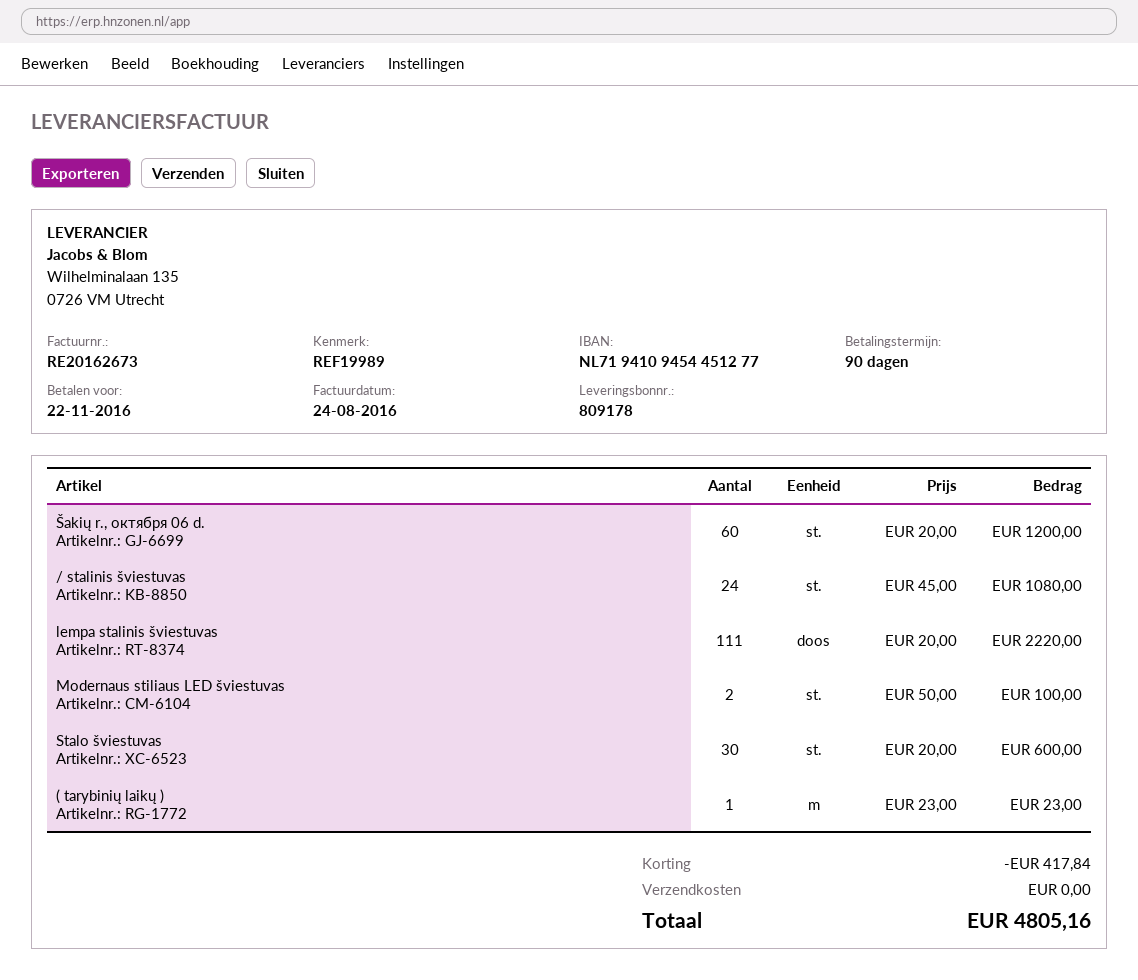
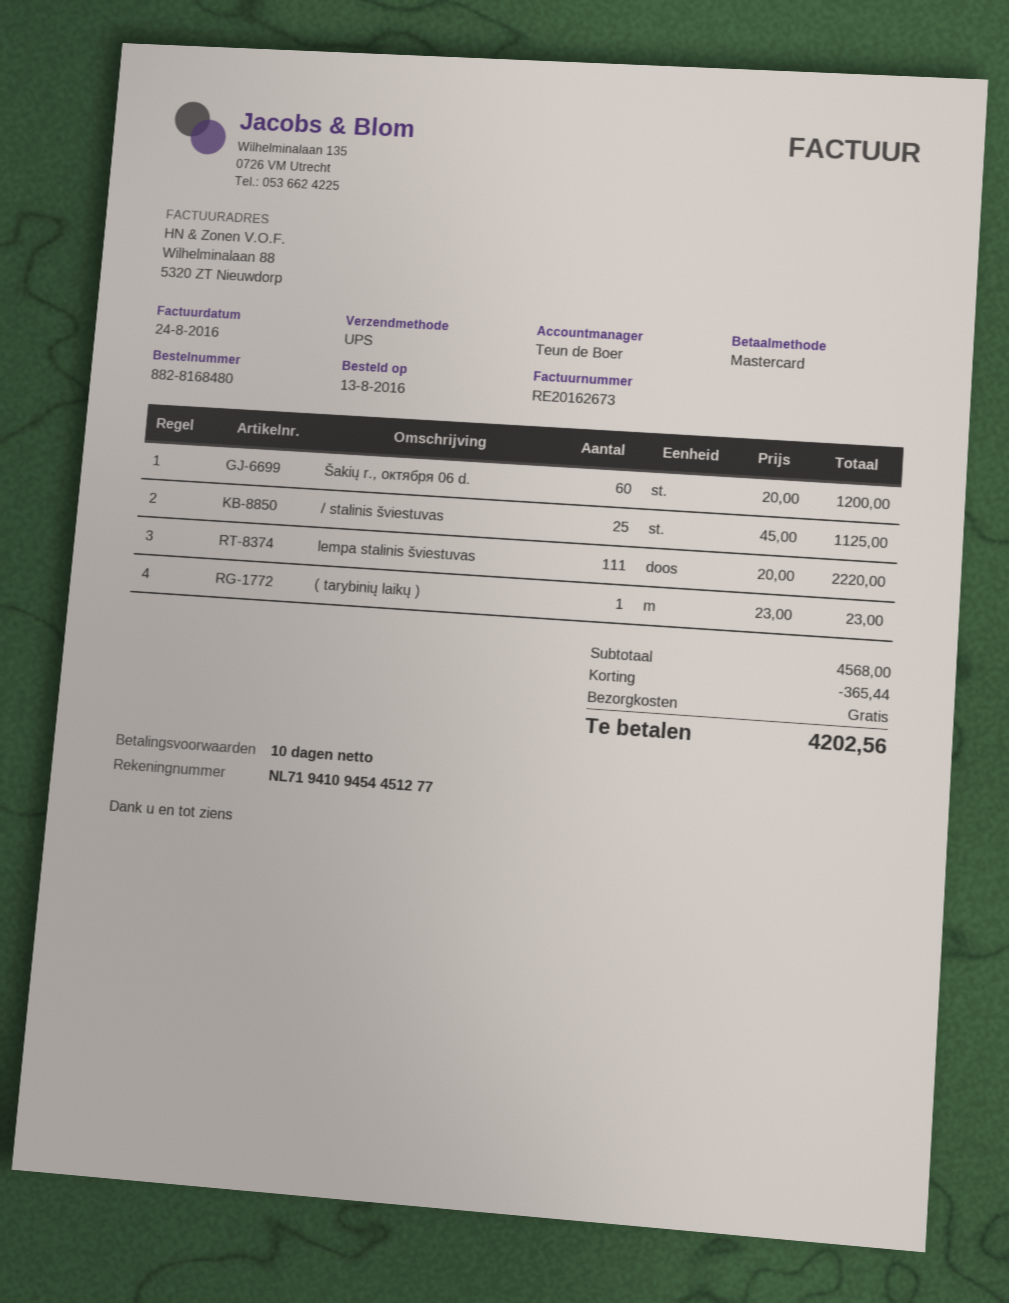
payment terms: 90 days -> 10 days
/ stalinis šviestuvas: 24 x 45.00 = 1080.00 -> 25 x 45.00 = 1125.00
Modernaus stiliaus LED šviestuvas: 2 x 50.00 = 100.00 -> none
Stalo šviestuvas: 30 x 20.00 = 600.00 -> none
discount: 417.84 -> 365.44
total: 4805.16 -> 4202.56

